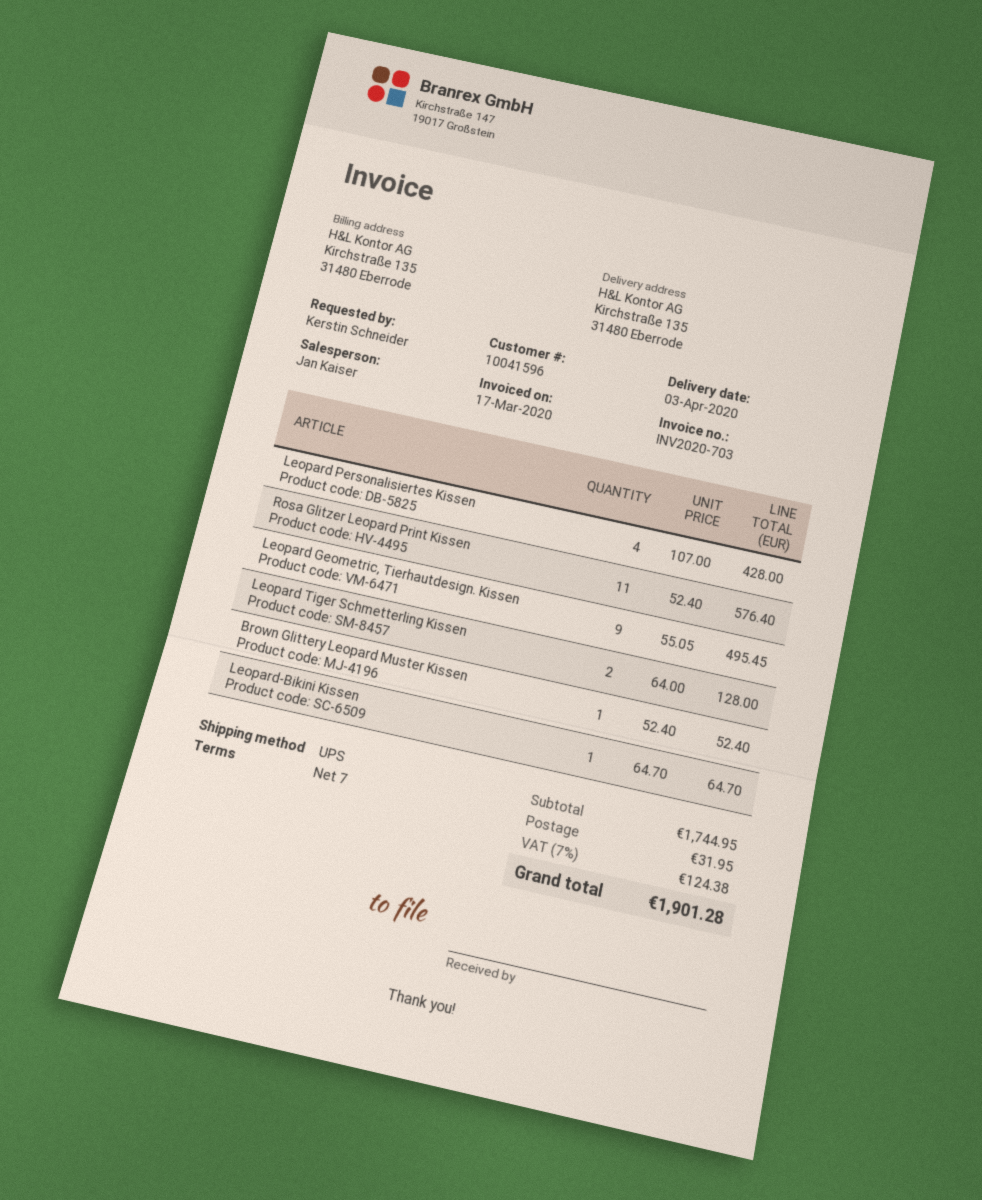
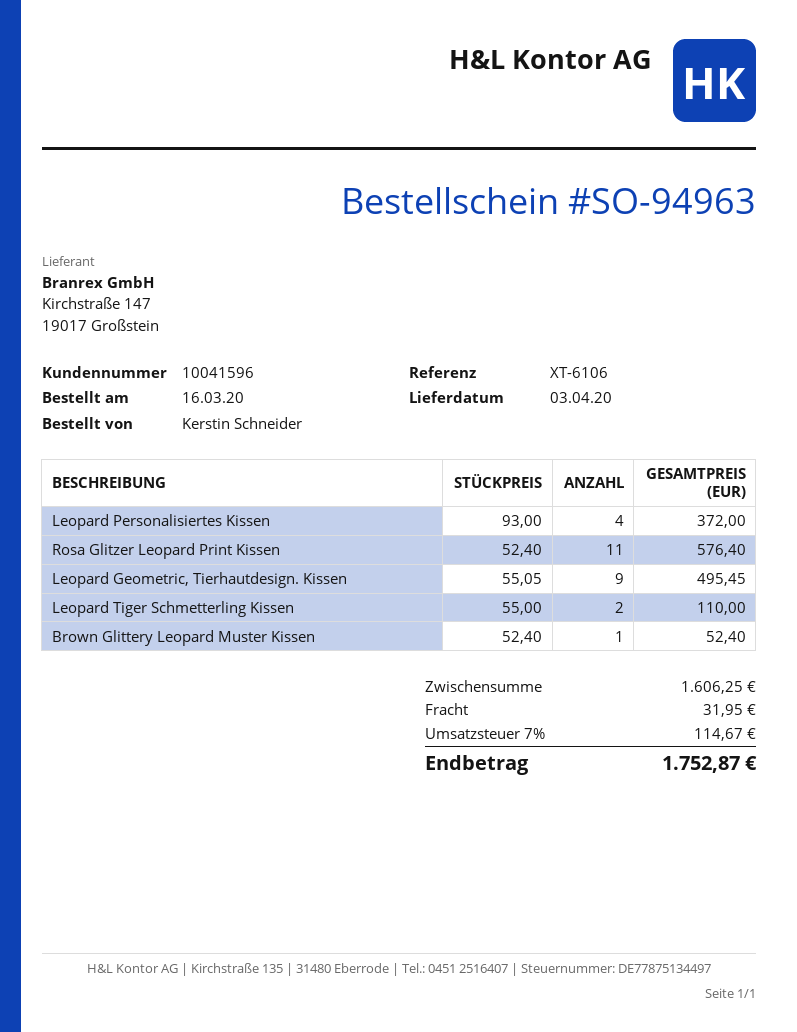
Leopard Personalisiertes Kissen: 4 x 107.00 = 428.00 -> 4 x 93.00 = 372.00
Leopard Tiger Schmetterling Kissen: 2 x 64.00 = 128.00 -> 2 x 55.00 = 110.00
Leopard-Bikini Kissen: 1 x 64.70 = 64.70 -> none
subtotal: 1744.95 -> 1606.25
tax: 7% = 124.38 -> 7% = 114.67
total: 1901.28 -> 1752.87

